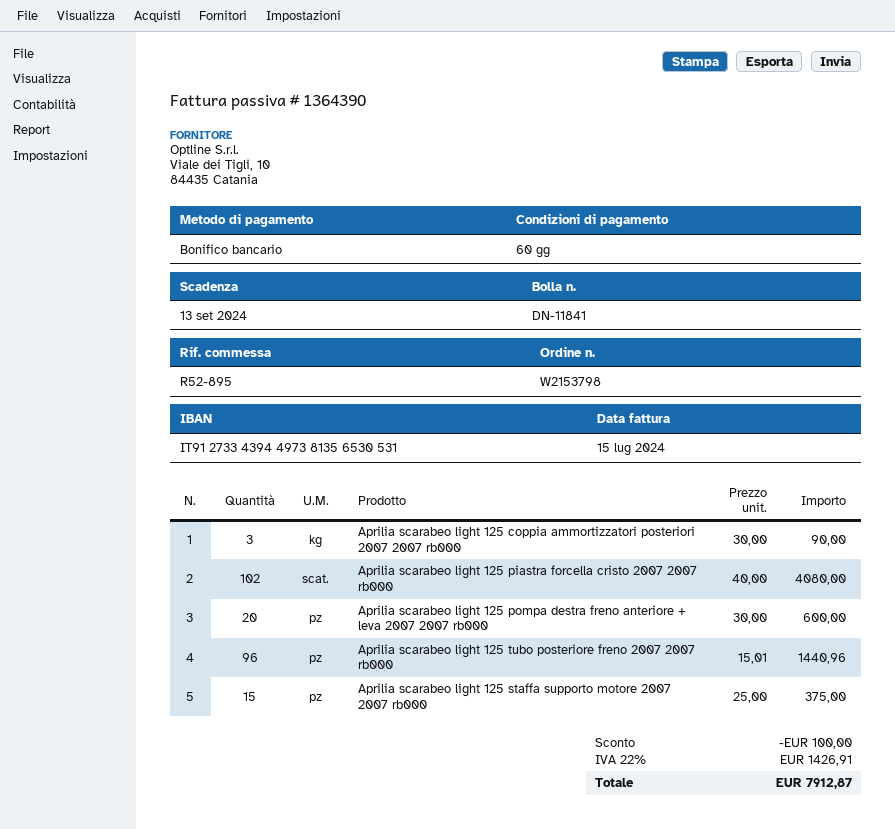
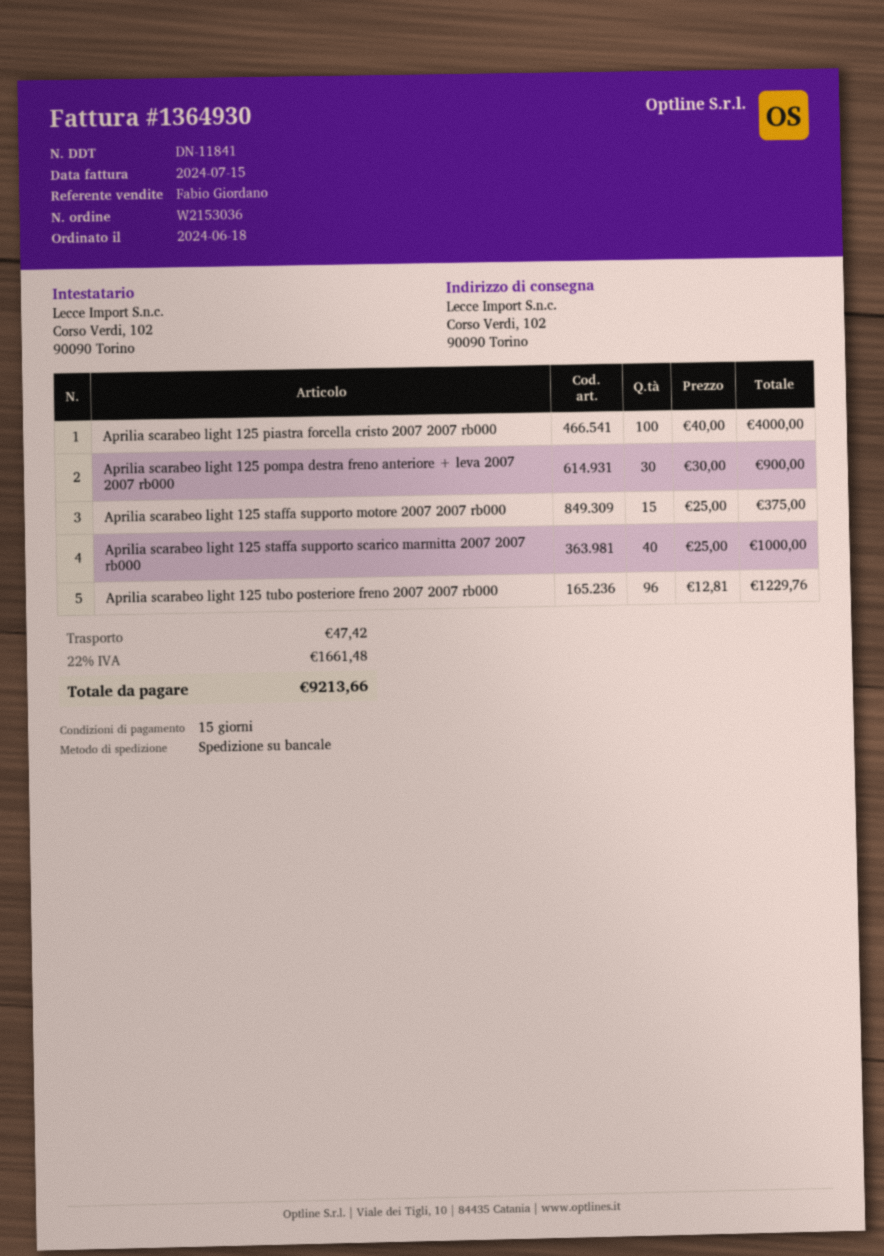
order number: W2153798 -> W2153036
invoice number: 1364390 -> 1364930
payment terms: 60 days -> 15 days
Aprilia scarabeo light 125 coppia ammortizzatori posteriori 2007 2007 rb000: 3 x 30.00 = 90.00 -> none
Aprilia scarabeo light 125 piastra forcella cristo 2007 2007 rb000: 102 x 40.00 = 4080.00 -> 100 x 40.00 = 4000.00
Aprilia scarabeo light 125 pompa destra freno anteriore + leva 2007 2007 rb000: 20 x 30.00 = 600.00 -> 30 x 30.00 = 900.00
Aprilia scarabeo light 125 tubo posteriore freno 2007 2007 rb000: 96 x 15.01 = 1440.96 -> 96 x 12.81 = 1229.76
Aprilia scarabeo light 125 staffa supporto scarico marmitta 2007 2007 rb000: none -> 40 x 25.00 = 1000.00
discount: 100.00 -> none
shipping: none -> 47.42
tax: 22% = 1426.91 -> 22% = 1661.48
total: 7912.87 -> 9213.66

